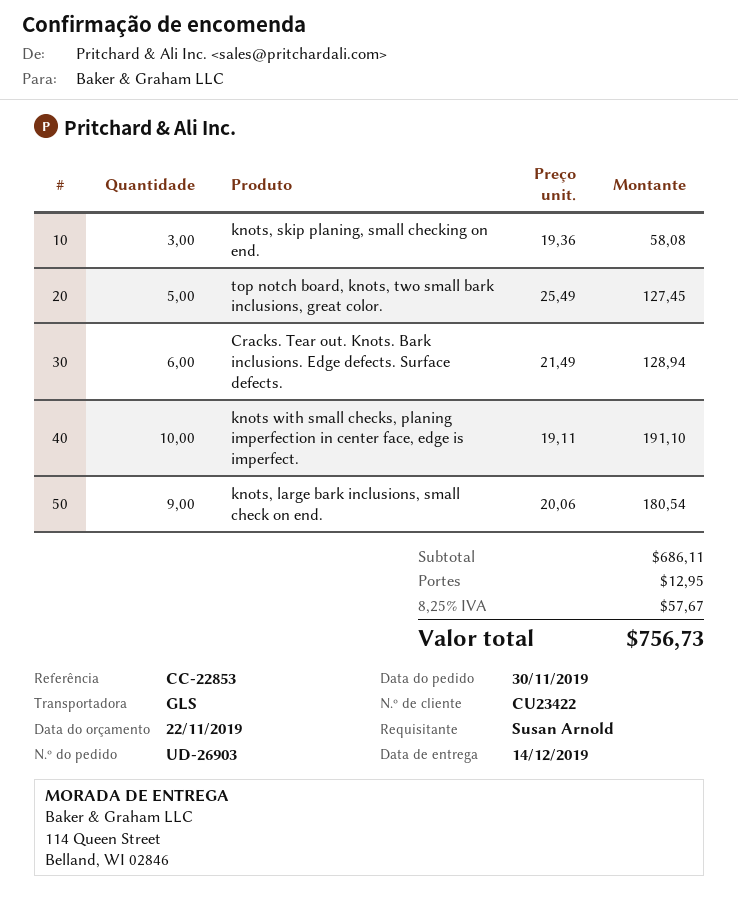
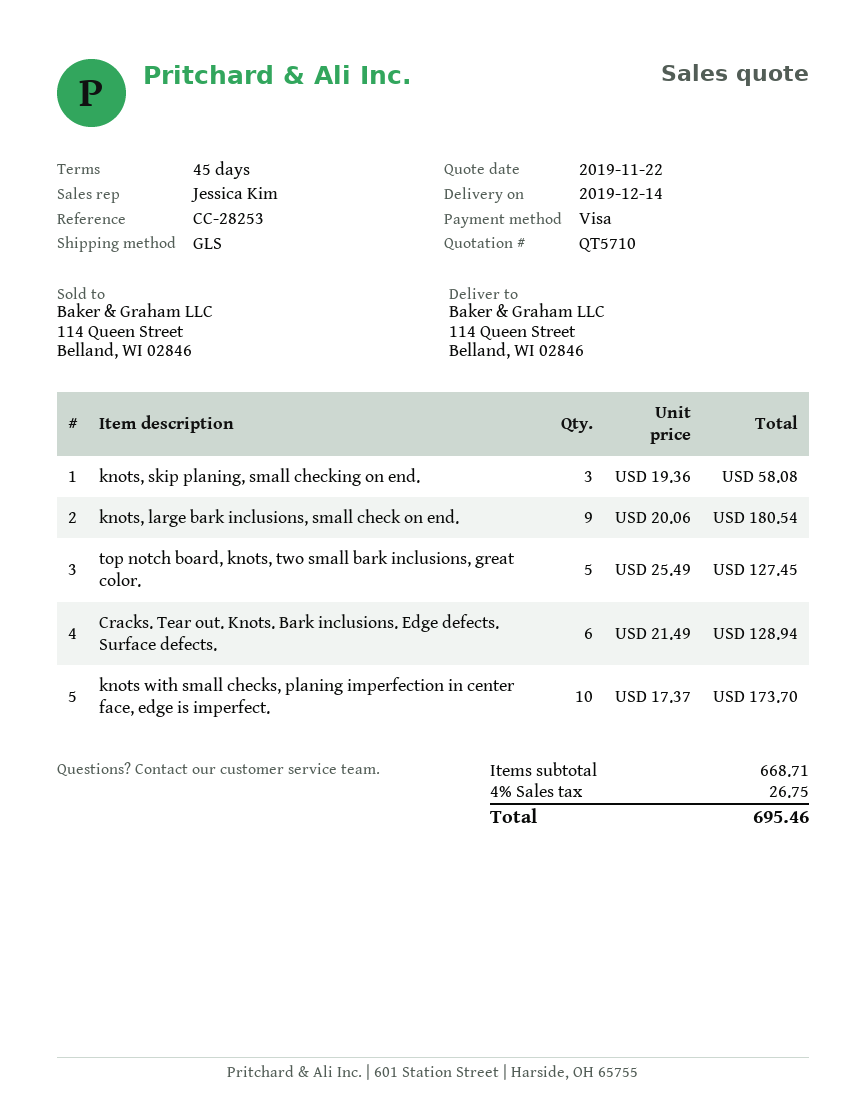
reference: CC-22853 -> CC-28253
knots with small checks, planing imperfection in center face, edge is imperfect.: 10 x 19.11 = 191.10 -> 10 x 17.37 = 173.70
subtotal: 686.11 -> 668.71
shipping: 12.95 -> none
tax: 8.25% = 57.67 -> 4% = 26.75
total: 756.73 -> 695.46

